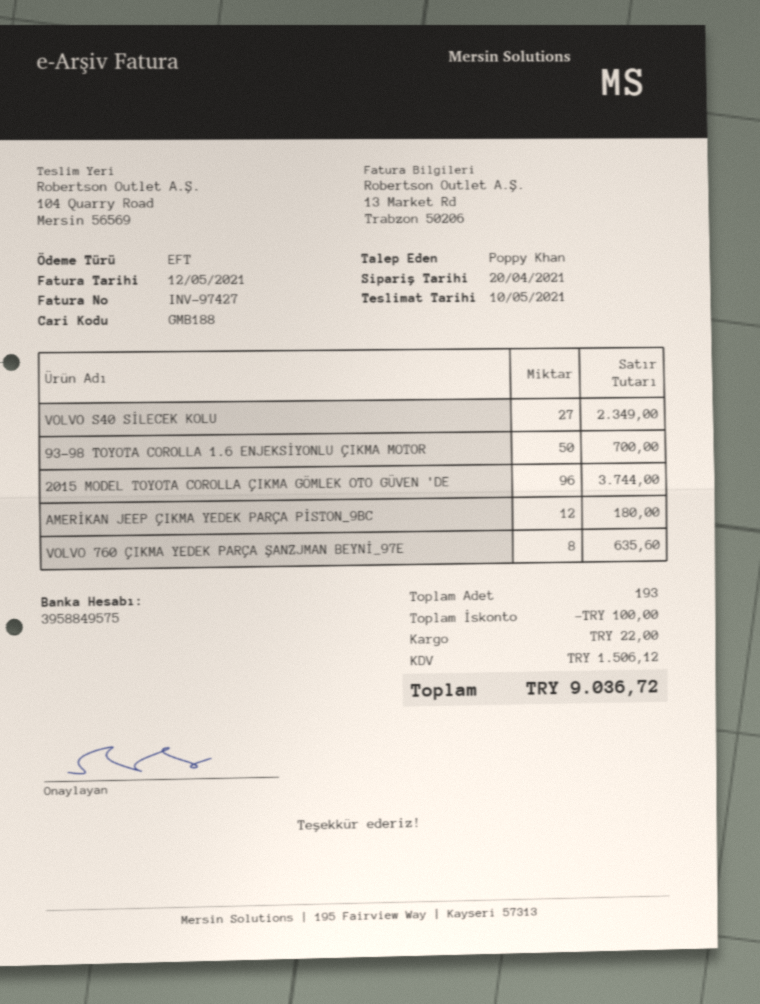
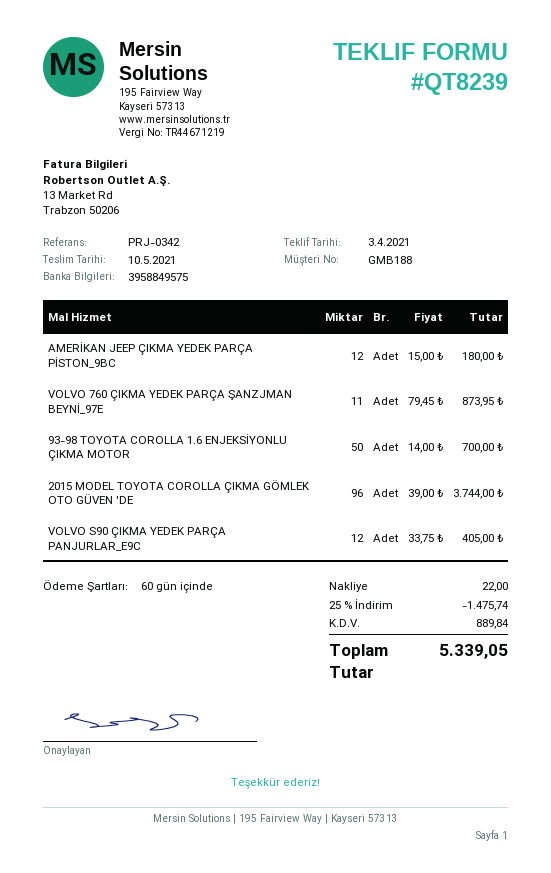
VOLVO S40 SİLECEK KOLU: 27 for 2349.00 -> none
VOLVO 760 ÇIKMA YEDEK PARÇA ŞANZJMAN BEYNİ_97E: 8 for 635.60 -> 11 for 873.95
VOLVO S90 ÇIKMA YEDEK PARÇA PANJURLAR_E9C: none -> 12 for 405.00
discount: 100.00 -> 1475.74
tax: 1506.12 -> 889.84
total: 9036.72 -> 5339.05

